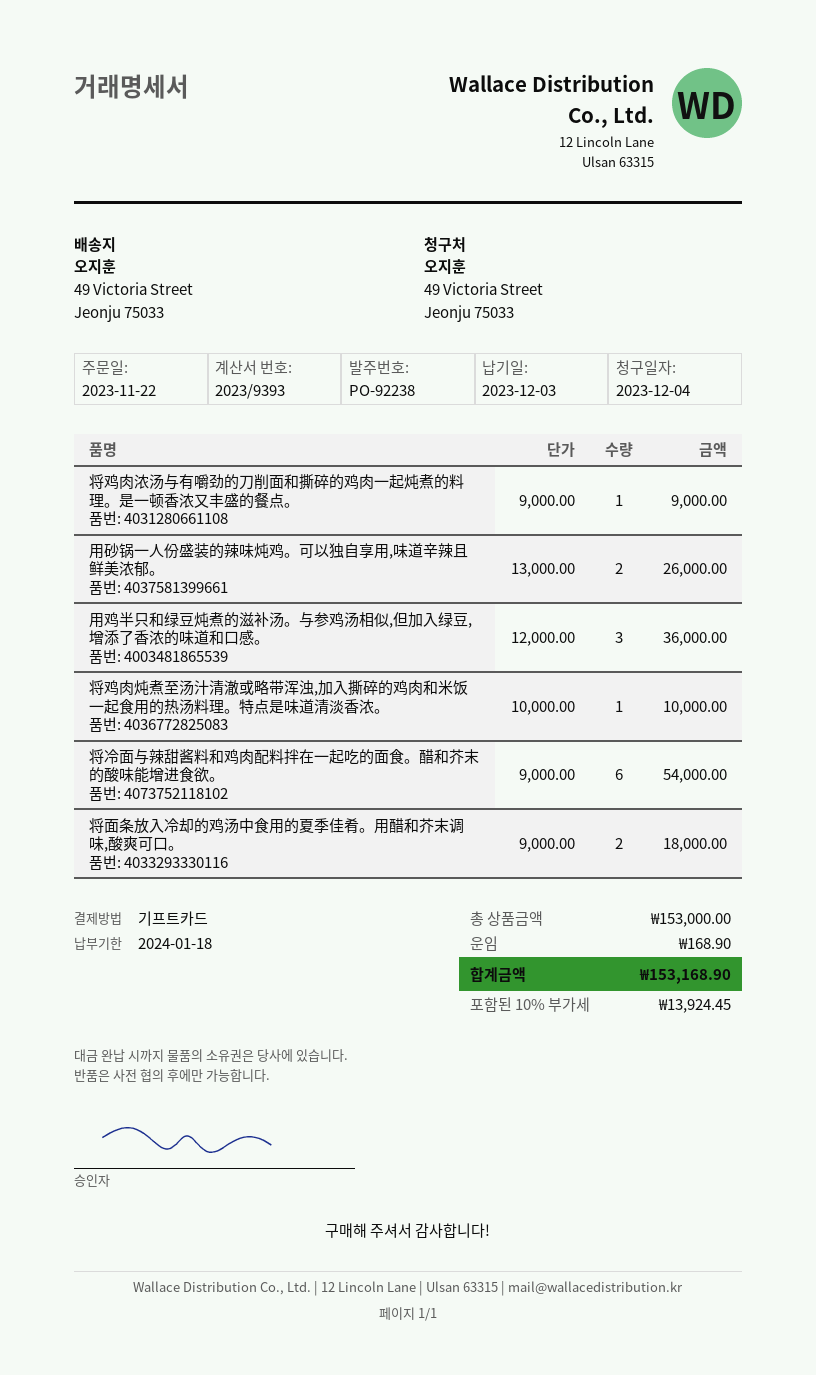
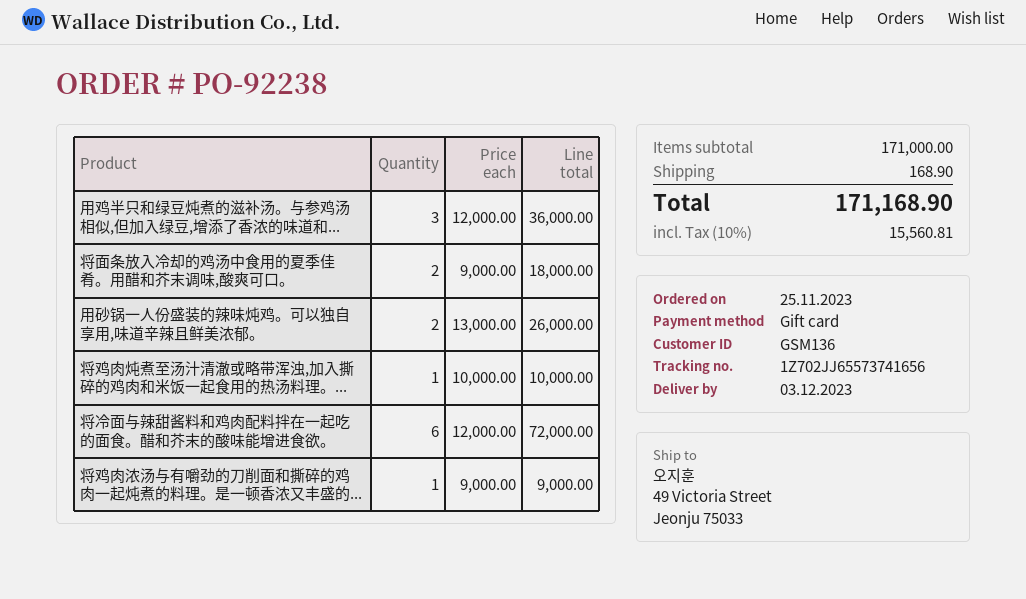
order date: 2023-11-22 -> 2023-11-25
将冷面与辣甜酱料和鸡肉配料拌在一起吃的面食。醋和芥末的酸味能增进食欲。: 6 x 9000.00 = 54000.00 -> 6 x 12000.00 = 72000.00
subtotal: 153000.00 -> 171000.00
tax: 10% = 13924.45 -> 10% = 15560.81
total: 153168.90 -> 171168.90

